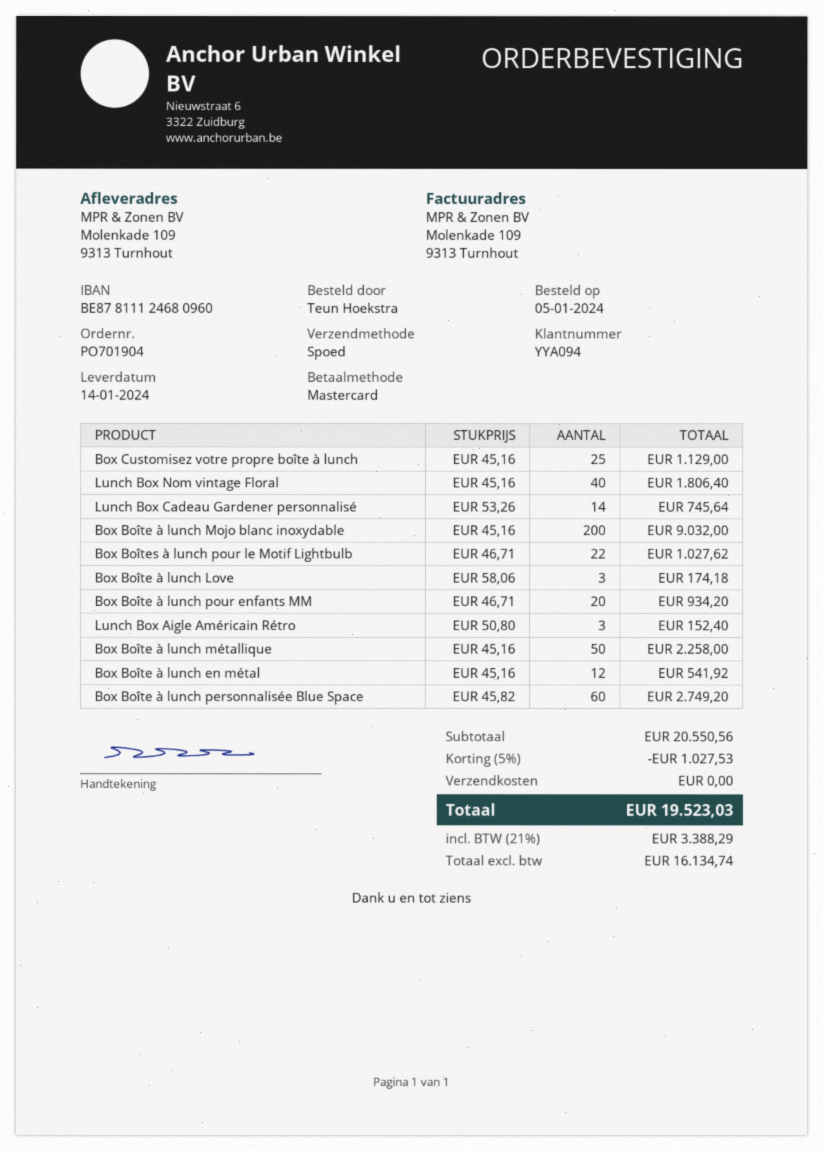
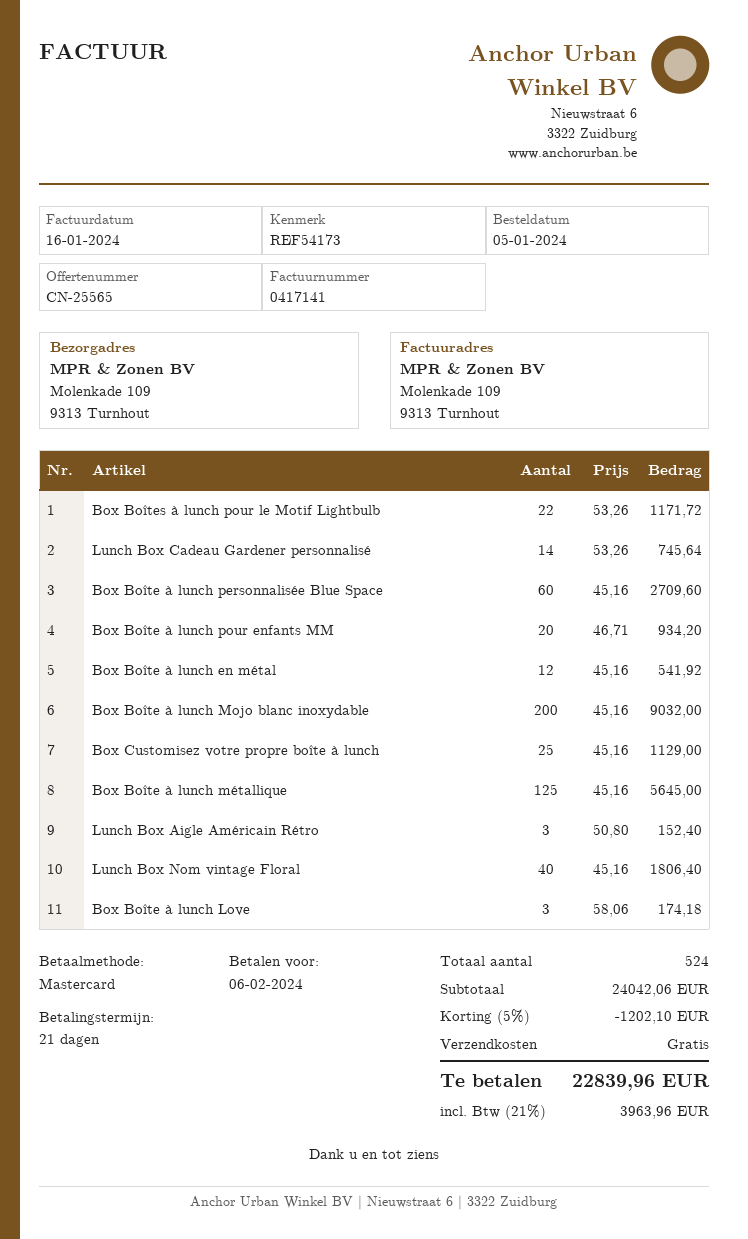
Box Boîtes à lunch pour le Motif Lightbulb: 22 x 46.71 = 1027.62 -> 22 x 53.26 = 1171.72
Box Boîte à lunch métallique: 50 x 45.16 = 2258.00 -> 125 x 45.16 = 5645.00
Box Boîte à lunch personnalisée Blue Space: 60 x 45.82 = 2749.20 -> 60 x 45.16 = 2709.60
subtotal: 20550.56 -> 24042.06
discount: 5% = 1027.53 -> 5% = 1202.10
tax: 21% = 3388.29 -> 21% = 3963.96
total: 19523.03 -> 22839.96

